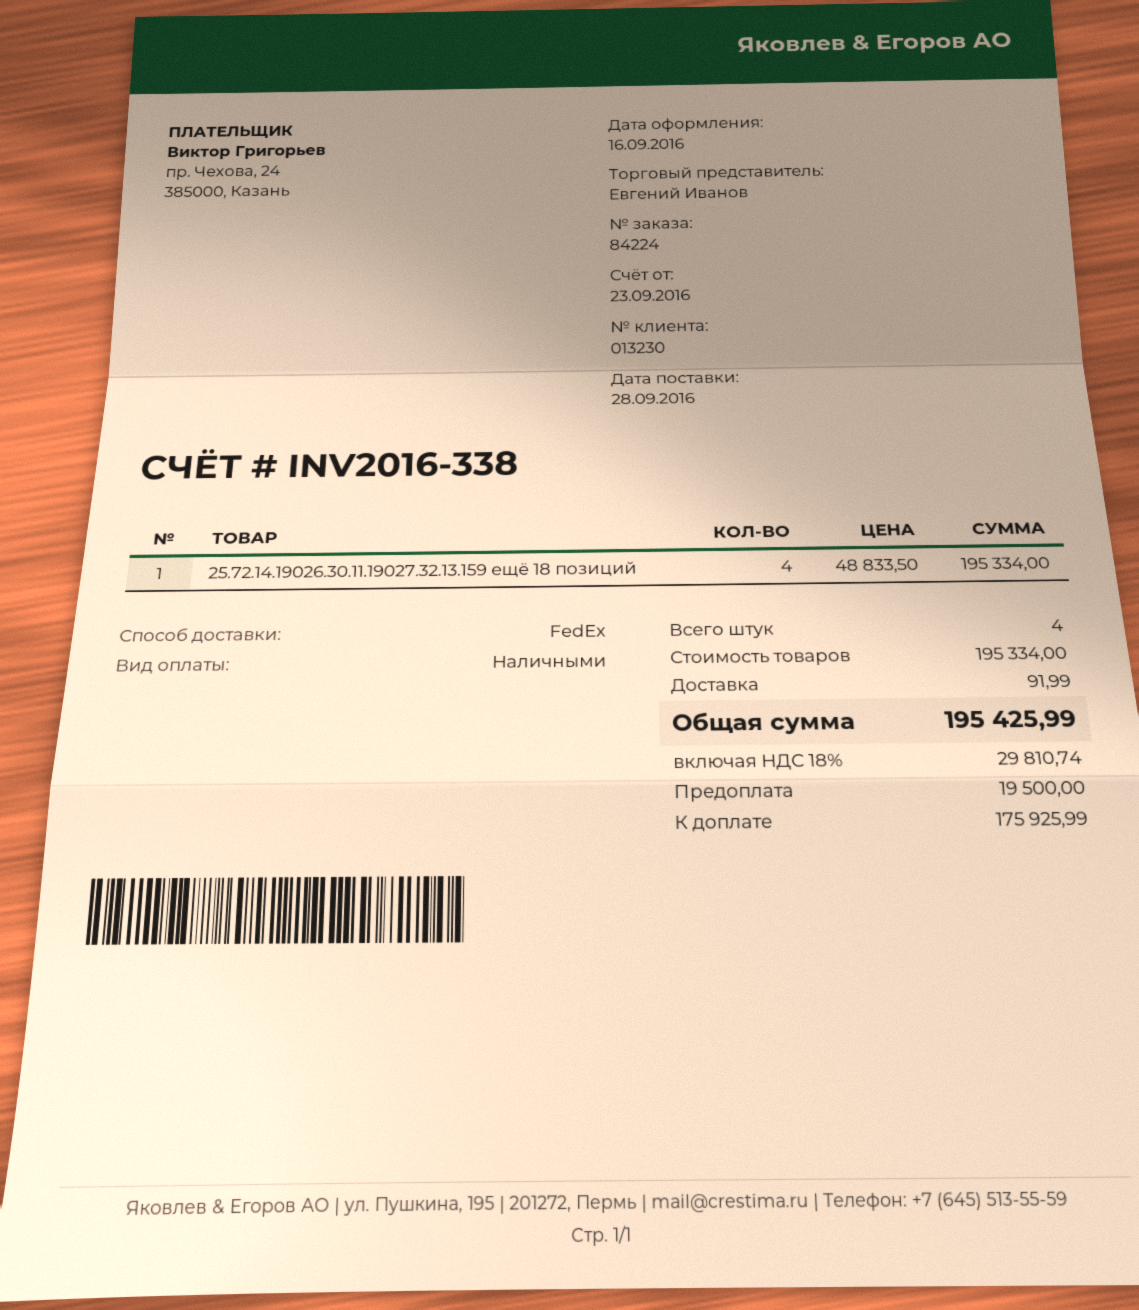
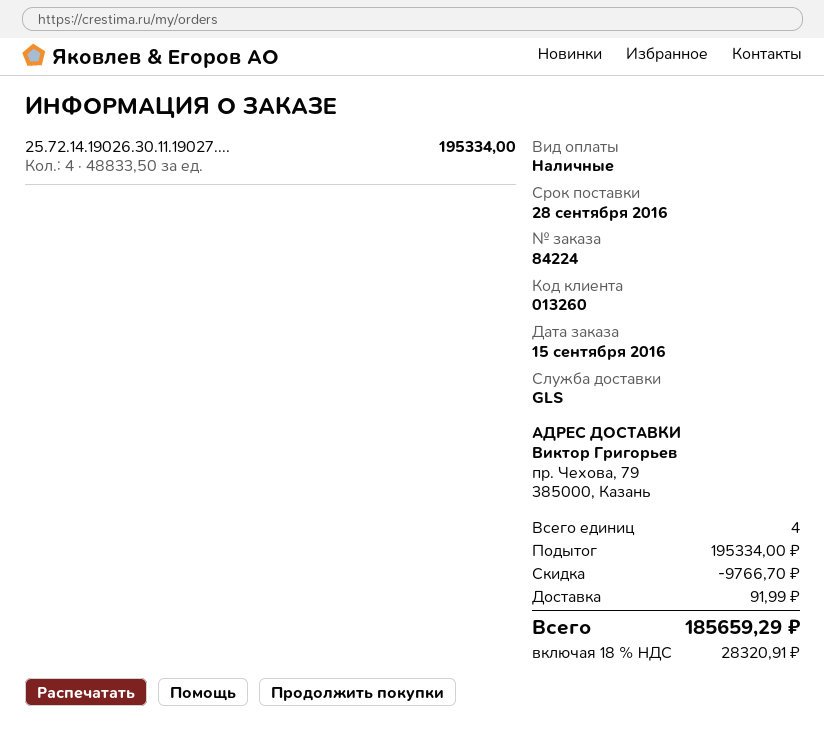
order date: 2016-09-16 -> 2016-09-15
customer number: 013230 -> 013260
shipping method: FedEx -> GLS
discount: none -> 9766.70
tax: 18% = 29810.74 -> 18% = 28320.91
total: 195425.99 -> 185659.29

